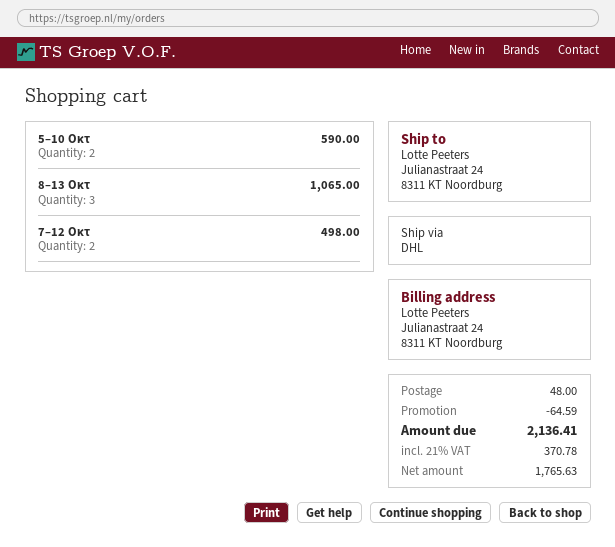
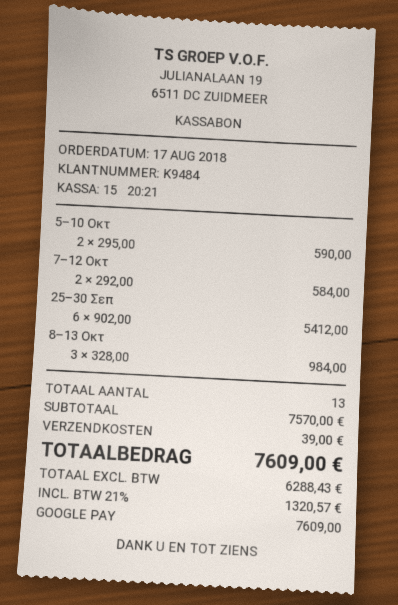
8–13 Οκτ: 3 for 1065.00 -> 3 for 984.00
7–12 Οκτ: 2 for 498.00 -> 2 for 584.00
25–30 Σεπ: none -> 6 for 5412.00
discount: 64.59 -> none
shipping: 48.00 -> 39.00
net: 1765.63 -> 6288.43
tax: 21% = 370.78 -> 21% = 1320.57
total: 2136.41 -> 7609.00

